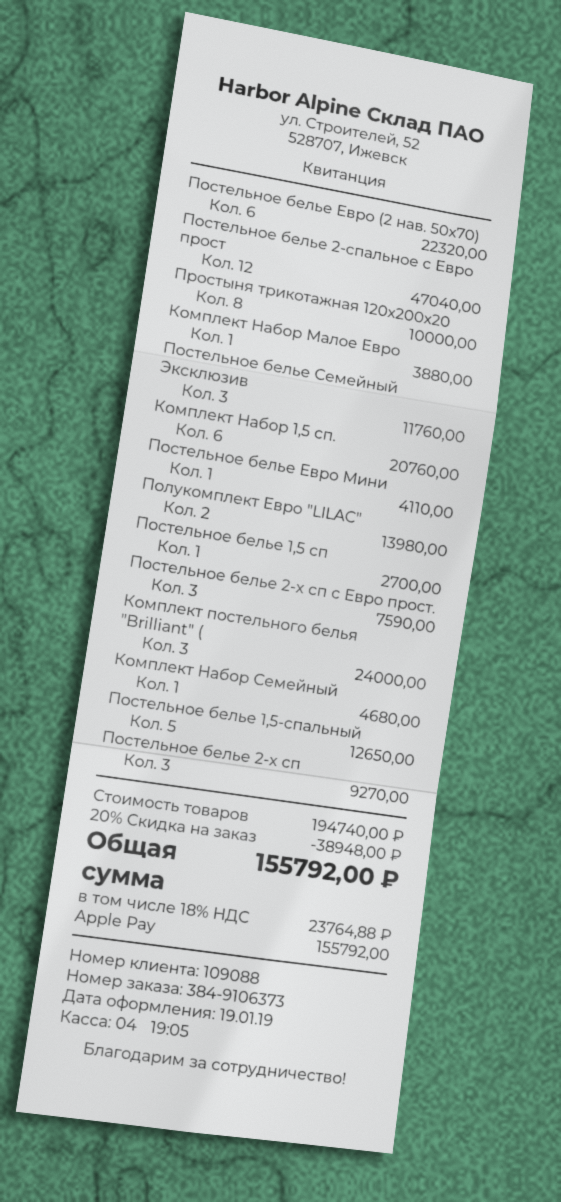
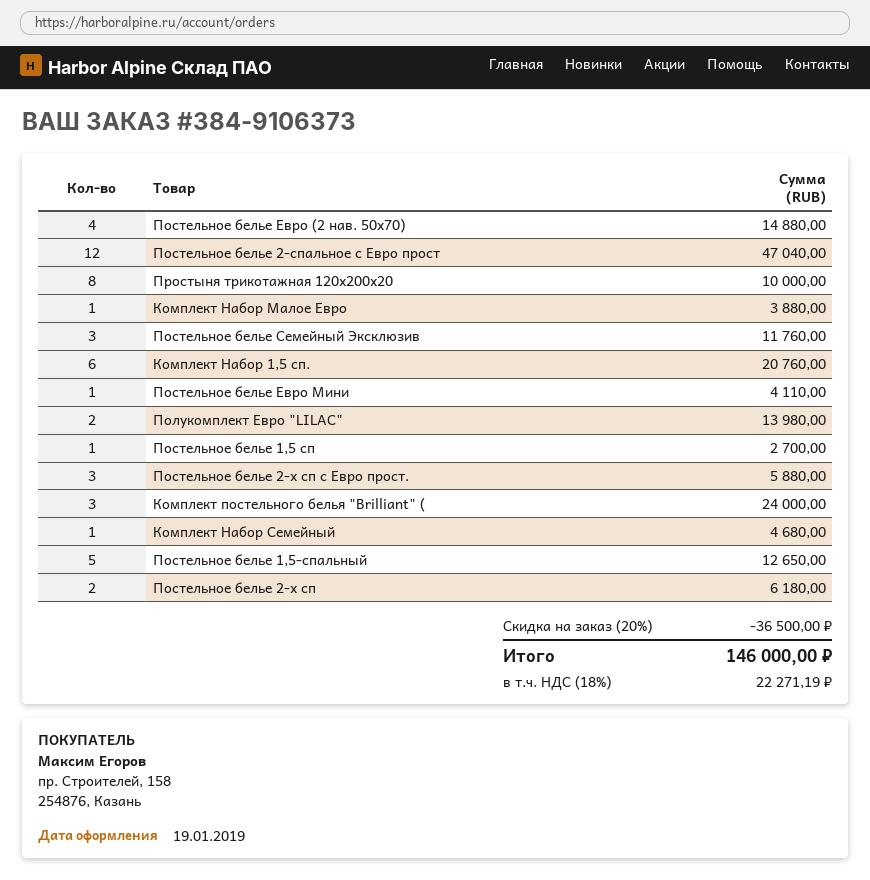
Постельное белье Евро (2 нав. 50х70): 6 for 22320.00 -> 4 for 14880.00
Постельное белье 2-х сп с Евро прост.: 3 for 7590.00 -> 3 for 5880.00
Постельное белье 2-х сп: 3 for 9270.00 -> 2 for 6180.00
discount: 20% = 38948.00 -> 20% = 36500.00
tax: 18% = 23764.88 -> 18% = 22271.19
total: 155792.00 -> 146000.00

